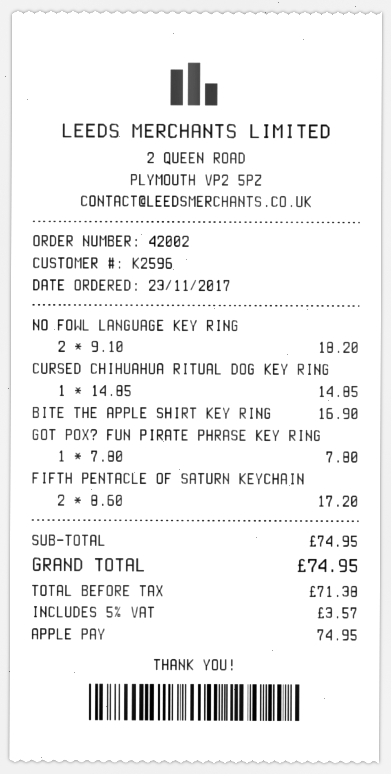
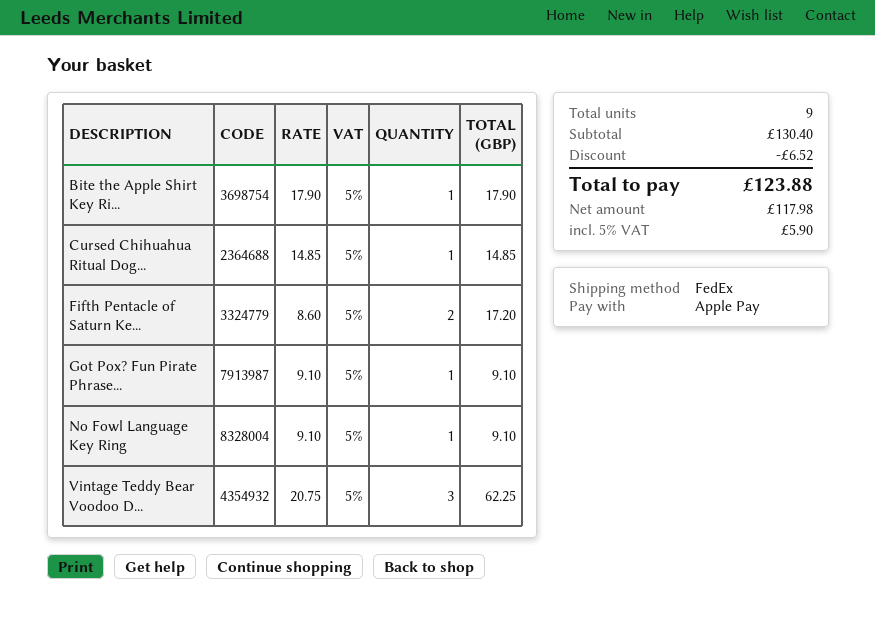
NO FOWL LANGUAGE KEY RING: 2 x 9.10 = 18.20 -> 1 x 9.10 = 9.10
BITE THE APPLE SHIRT KEY RING: 1 x 16.90 = 16.90 -> 1 x 17.90 = 17.90
GOT POX? FUN PIRATE PHRASE KEY RING: 1 x 7.80 = 7.80 -> 1 x 9.10 = 9.10
Vintage Teddy Bear Voodoo D...: none -> 3 x 20.75 = 62.25
subtotal: 74.95 -> 130.40
discount: none -> 6.52
net: 71.38 -> 117.98
tax: 5% = 3.57 -> 5% = 5.90
total: 74.95 -> 123.88

